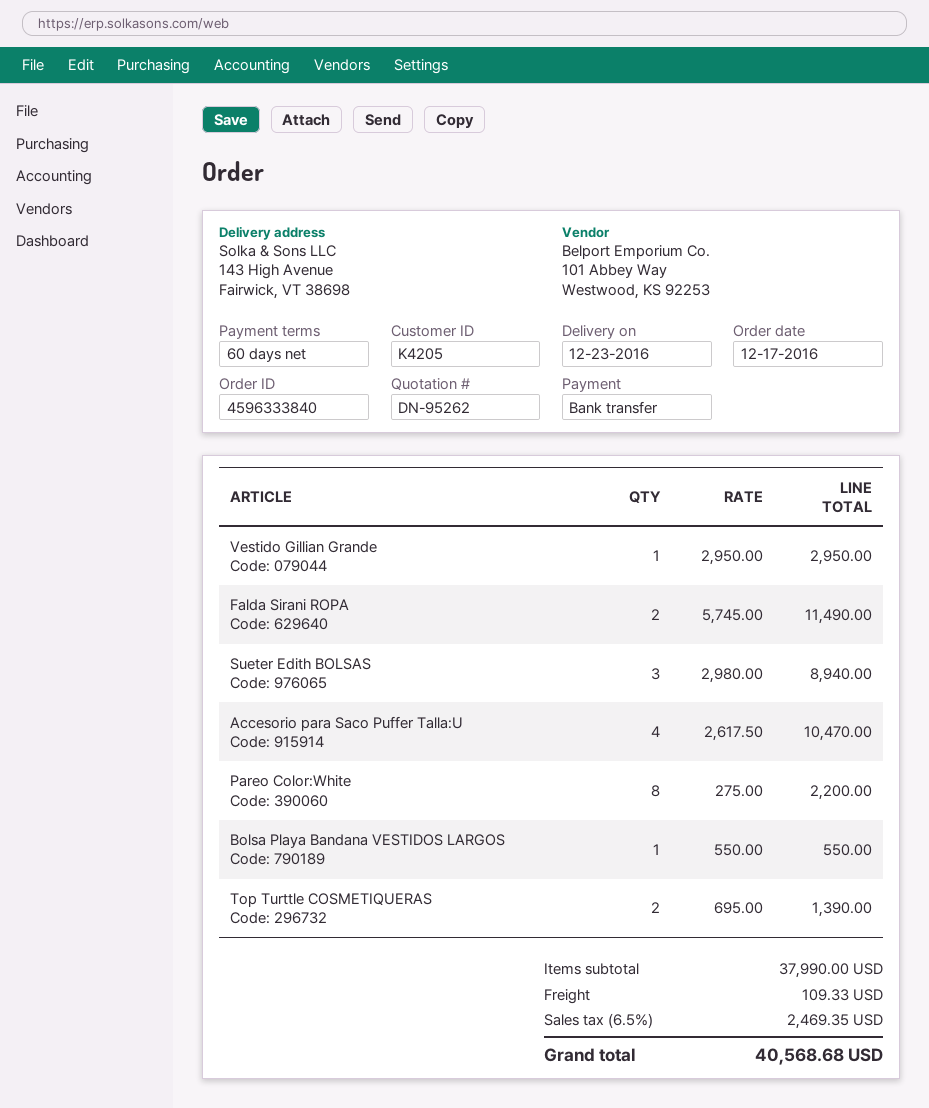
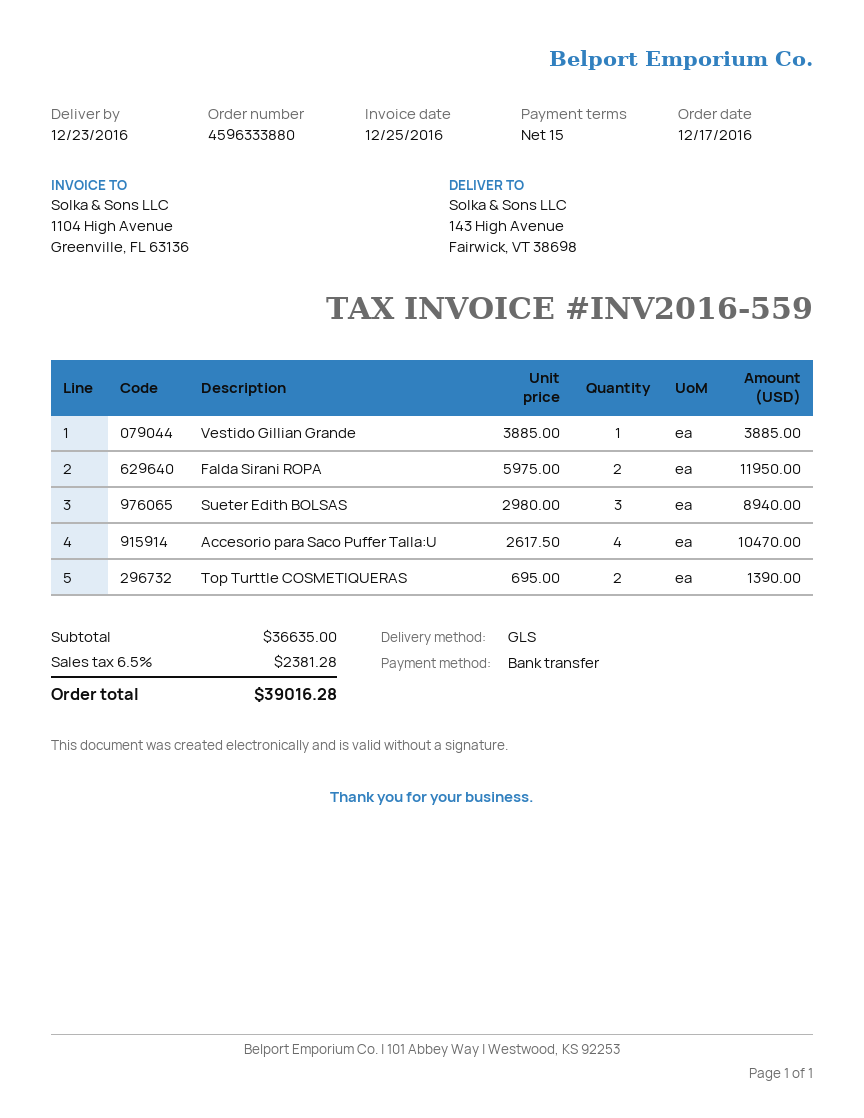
order number: 4596333840 -> 4596333880
payment terms: 60 days -> 15 days
Vestido Gillian Grande: 1 x 2950.00 = 2950.00 -> 1 x 3885.00 = 3885.00
Falda Sirani ROPA: 2 x 5745.00 = 11490.00 -> 2 x 5975.00 = 11950.00
Pareo Color:White: 8 x 275.00 = 2200.00 -> none
Bolsa Playa Bandana VESTIDOS LARGOS: 1 x 550.00 = 550.00 -> none
subtotal: 37990.00 -> 36635.00
shipping: 109.33 -> none
tax: 6.5% = 2469.35 -> 6.5% = 2381.28
total: 40568.68 -> 39016.28

